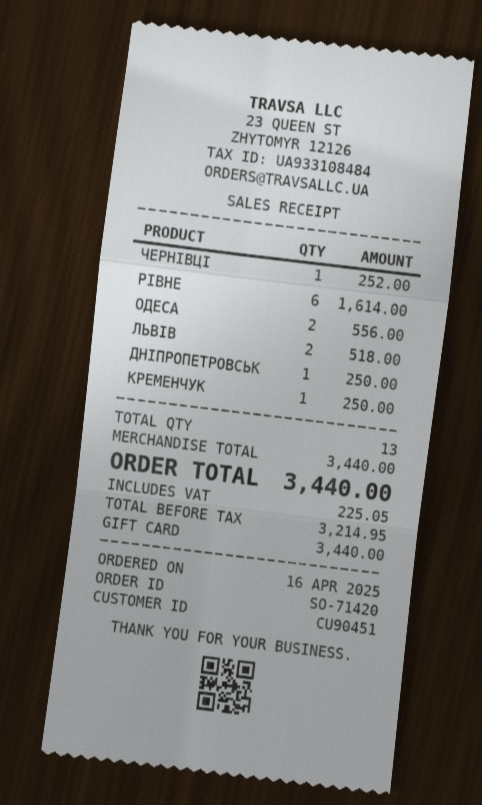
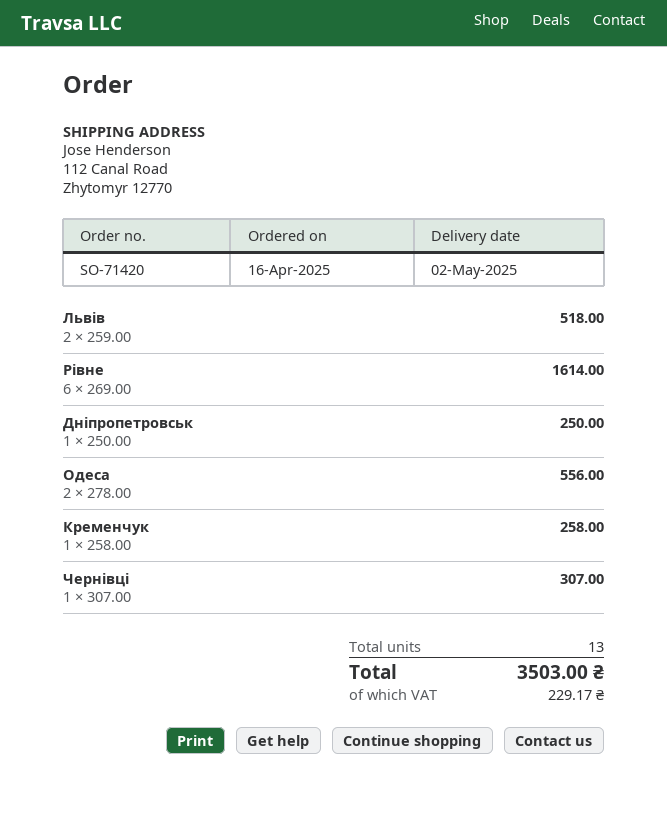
ЧЕРНІВЦІ: 1 for 252.00 -> 1 for 307.00
КРЕМЕНЧУК: 1 for 250.00 -> 1 for 258.00
tax: 225.05 -> 229.17
total: 3440.00 -> 3503.00

